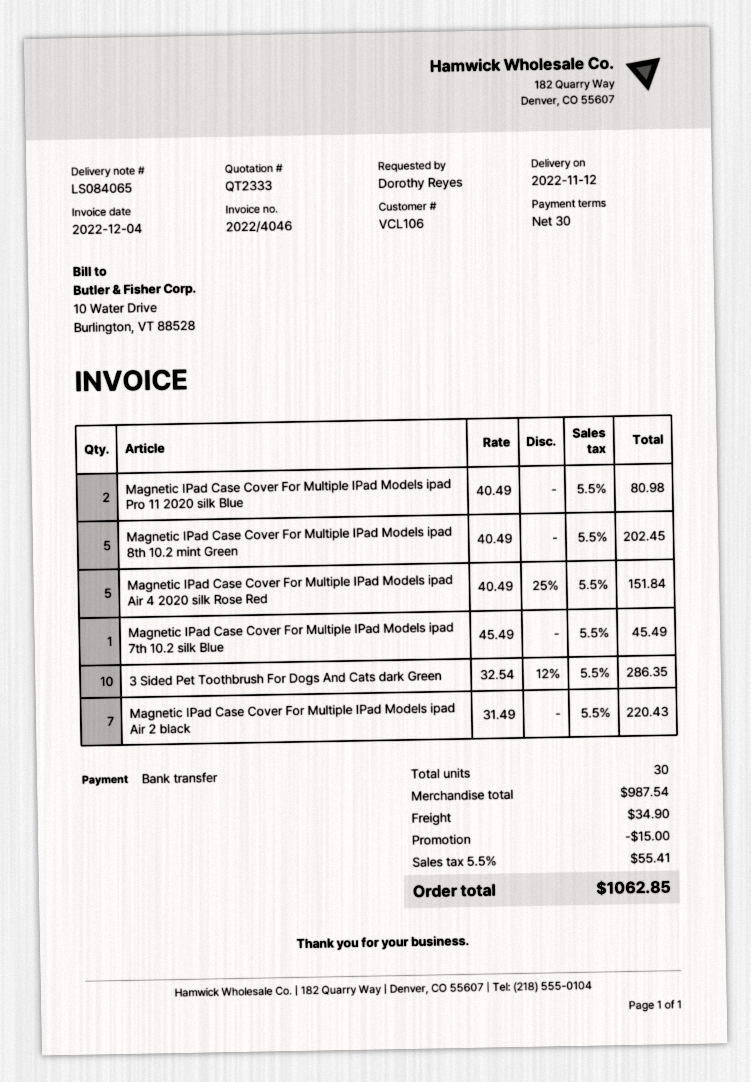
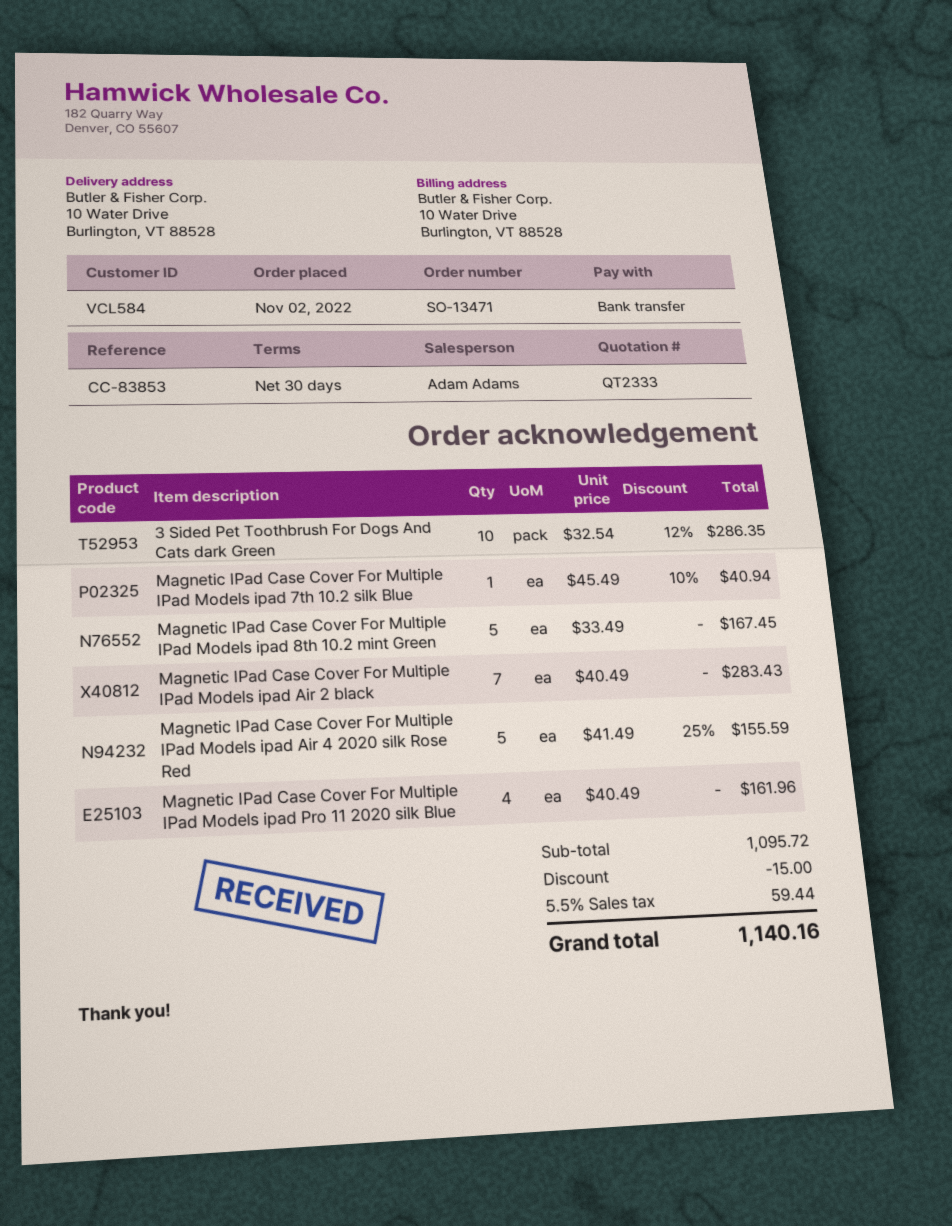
customer number: VCL106 -> VCL584
Magnetic IPad Case Cover For Multiple IPad Models ipad Pro 11 2020 silk Blue: 2 x 40.49 = 80.98 -> 4 x 40.49 = 161.96
Magnetic IPad Case Cover For Multiple IPad Models ipad 8th 10.2 mint Green: 5 x 40.49 = 202.45 -> 5 x 33.49 = 167.45
Magnetic IPad Case Cover For Multiple IPad Models ipad Air 4 2020 silk Rose Red: 5 x 40.49 - 25% = 151.84 -> 5 x 41.49 - 25% = 155.59
Magnetic IPad Case Cover For Multiple IPad Models ipad 7th 10.2 silk Blue: 1 x 45.49 = 45.49 -> 1 x 45.49 - 10% = 40.94
Magnetic IPad Case Cover For Multiple IPad Models ipad Air 2 black: 7 x 31.49 = 220.43 -> 7 x 40.49 = 283.43
subtotal: 987.54 -> 1095.72
shipping: 34.90 -> none
tax: 5.5% = 55.41 -> 5.5% = 59.44
total: 1062.85 -> 1140.16

